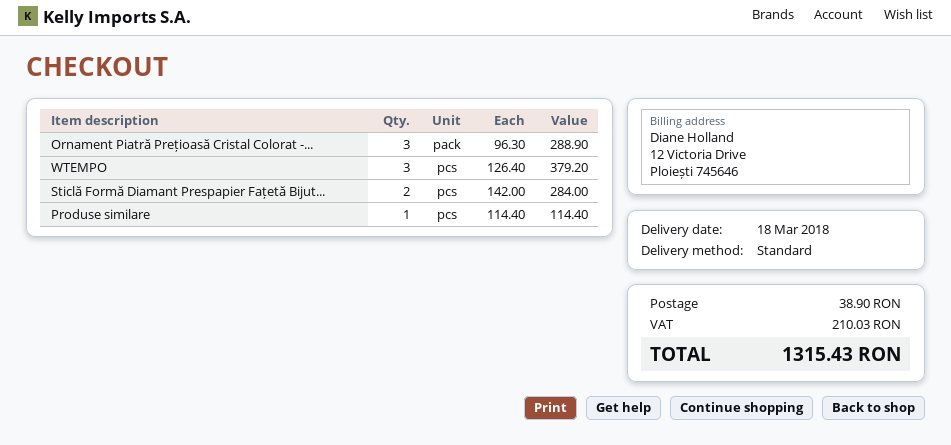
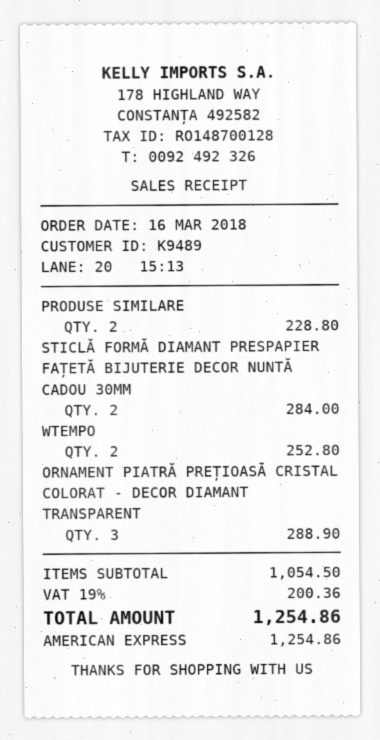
WTEMPO: 3 for 379.20 -> 2 for 252.80
Produse similare: 1 for 114.40 -> 2 for 228.80
shipping: 38.90 -> none
tax: 210.03 -> 200.36
total: 1315.43 -> 1254.86

